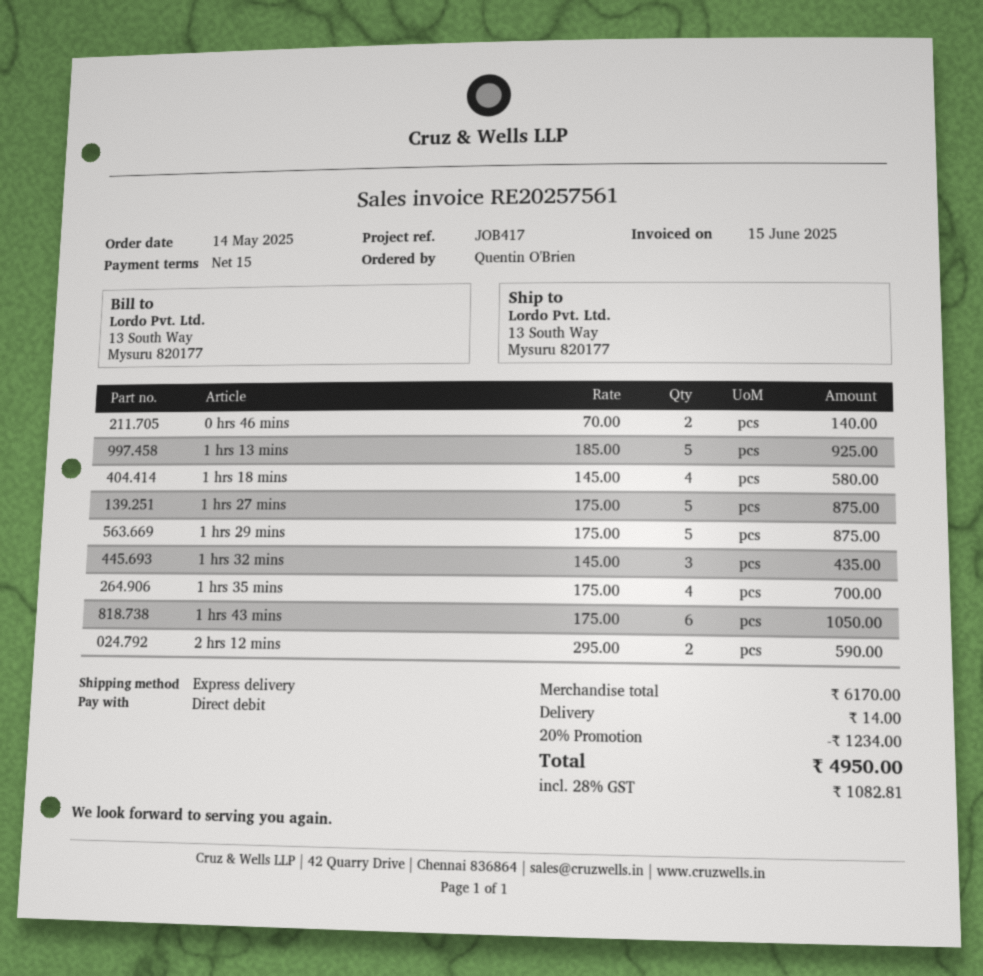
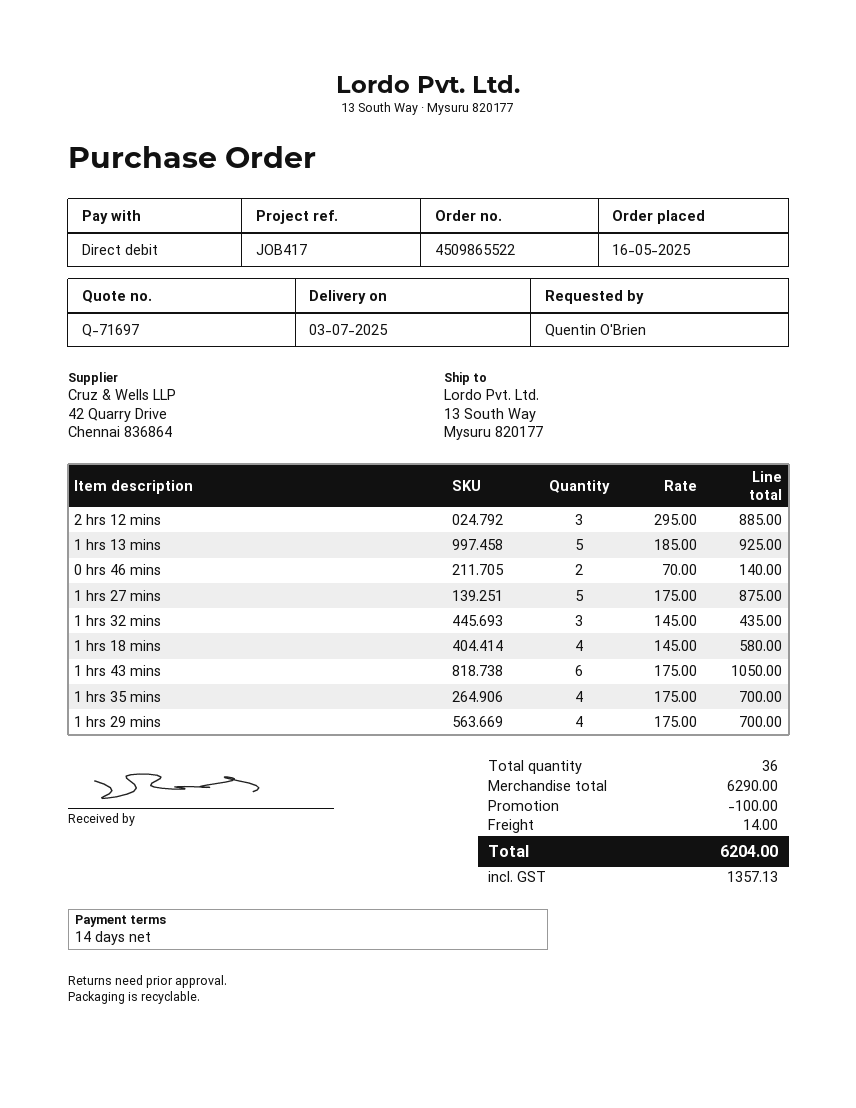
order date: 2025-05-14 -> 2025-05-16
payment terms: 15 days -> 14 days
1 hrs 29 mins: 5 x 175.00 = 875.00 -> 4 x 175.00 = 700.00
2 hrs 12 mins: 2 x 295.00 = 590.00 -> 3 x 295.00 = 885.00
subtotal: 6170.00 -> 6290.00
discount: 1234.00 -> 100.00
tax: 1082.81 -> 1357.13
total: 4950.00 -> 6204.00

